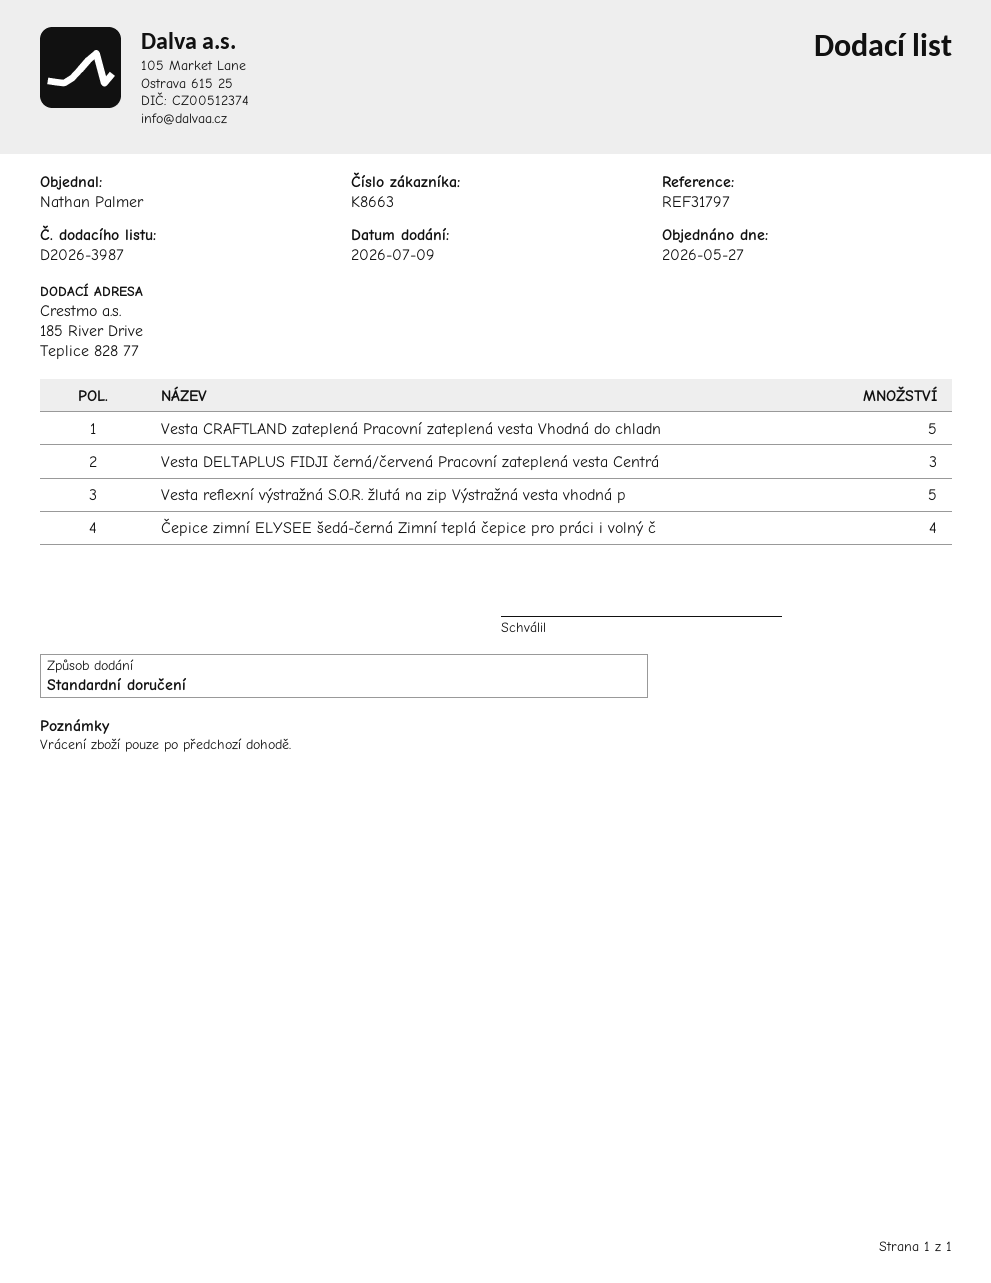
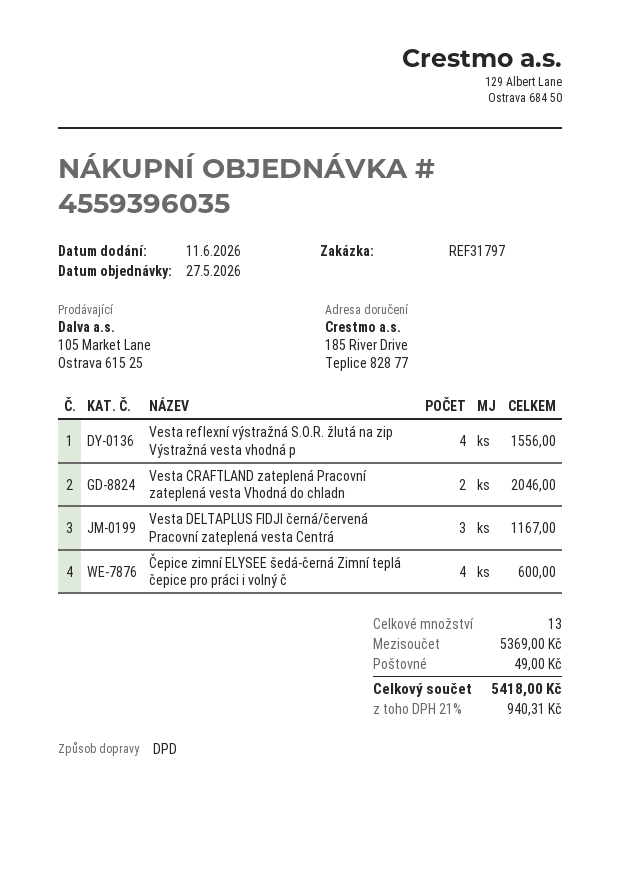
delivery date: 2026-07-09 -> 2026-06-11
shipping method: standard -> DPD
Vesta CRAFTLAND zateplená Pracovní zateplená vesta Vhodná do chladn: 5 -> 2
Vesta reflexní výstražná S.O.R. žlutá na zip Výstražná vesta vhodná p: 5 -> 4

